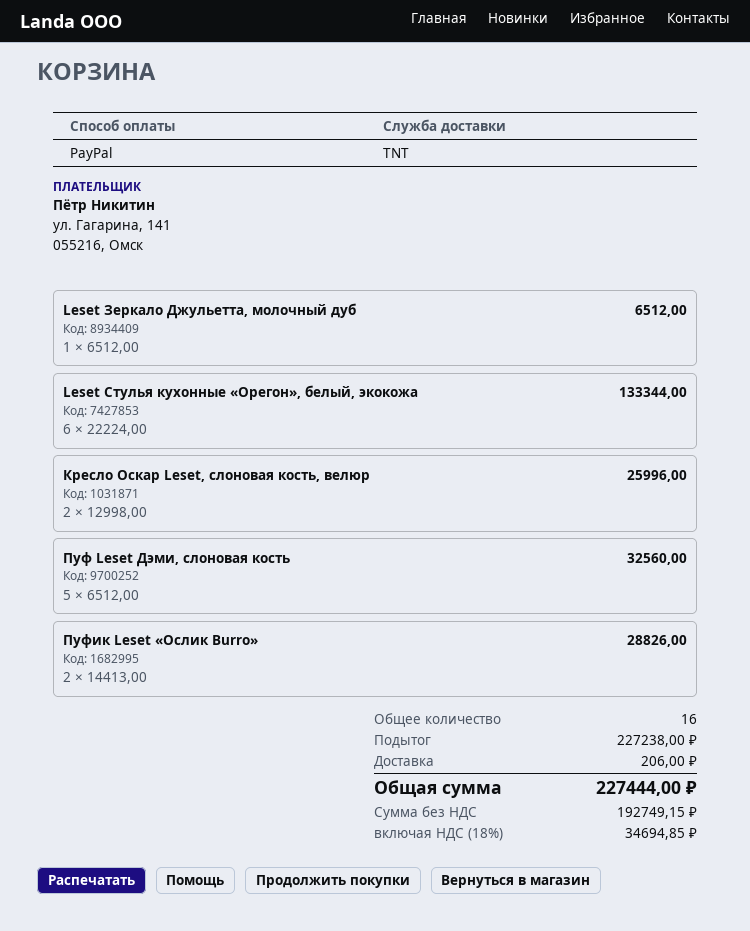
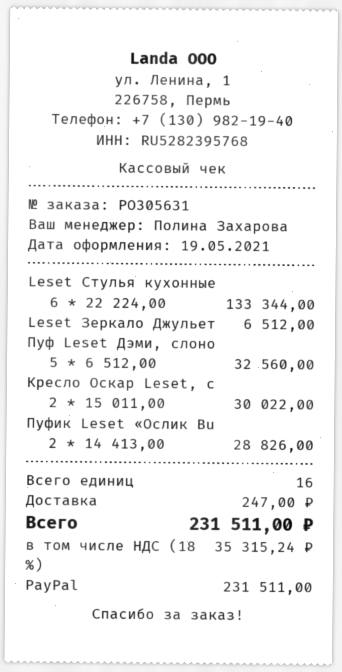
Кресло Оскар Leset, слоновая кость, велюр: 2 x 12998.00 = 25996.00 -> 2 x 15011.00 = 30022.00
shipping: 206.00 -> 247.00
tax: 18% = 34694.85 -> 18% = 35315.24
total: 227444.00 -> 231511.00

